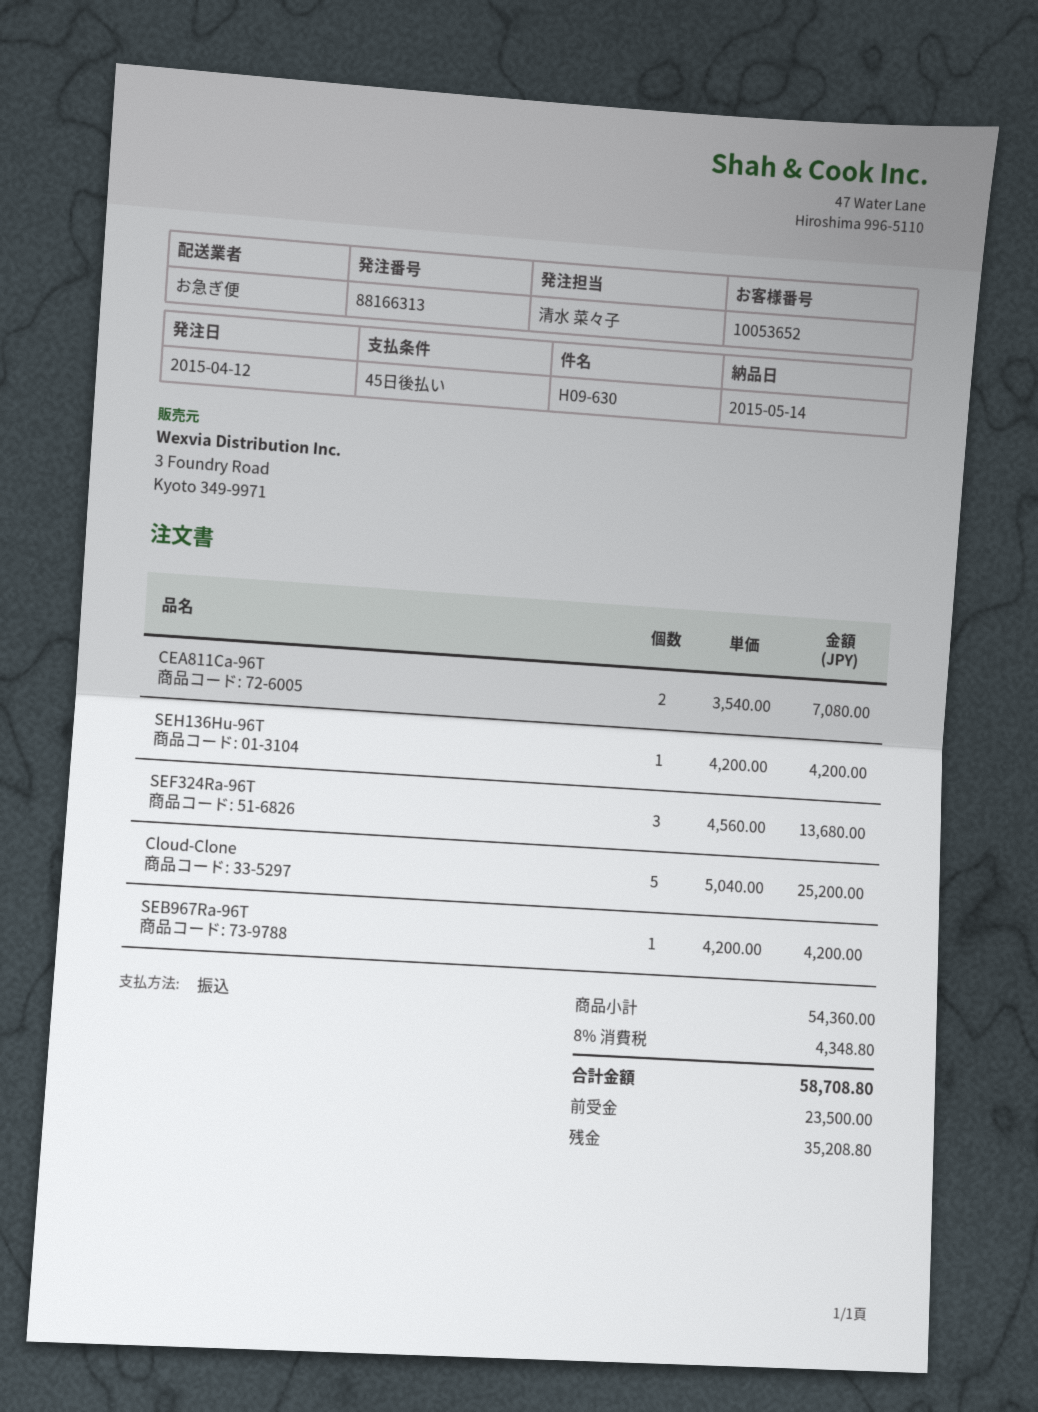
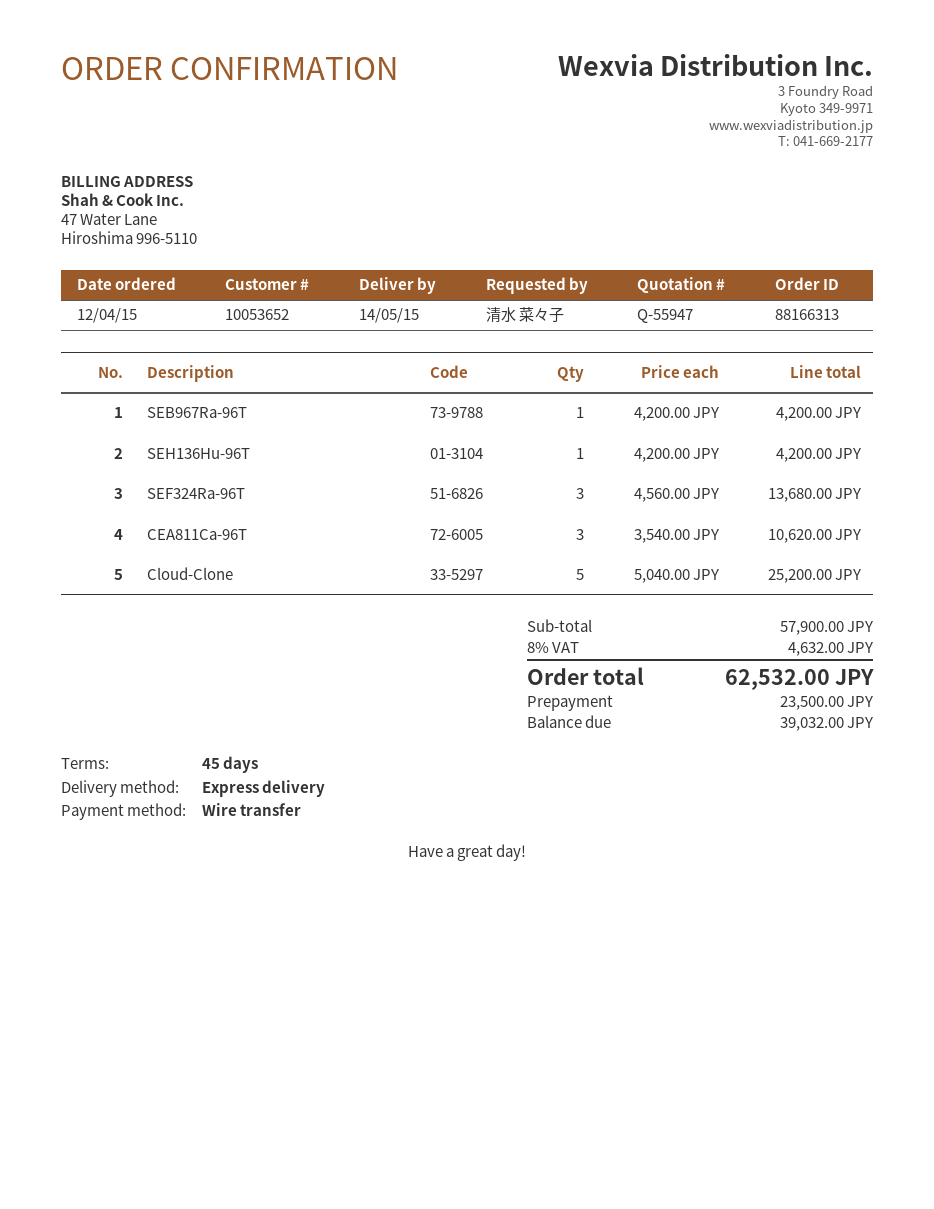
CEA811Ca-96T: 2 x 3540.00 = 7080.00 -> 3 x 3540.00 = 10620.00
subtotal: 54360.00 -> 57900.00
tax: 8% = 4348.80 -> 8% = 4632.00
total: 58708.80 -> 62532.00
balance: 35208.80 -> 39032.00

